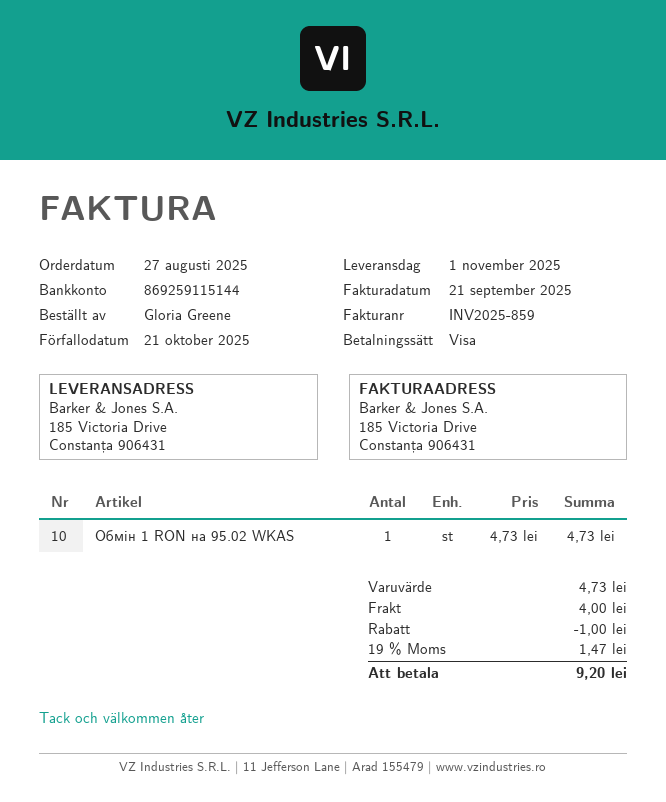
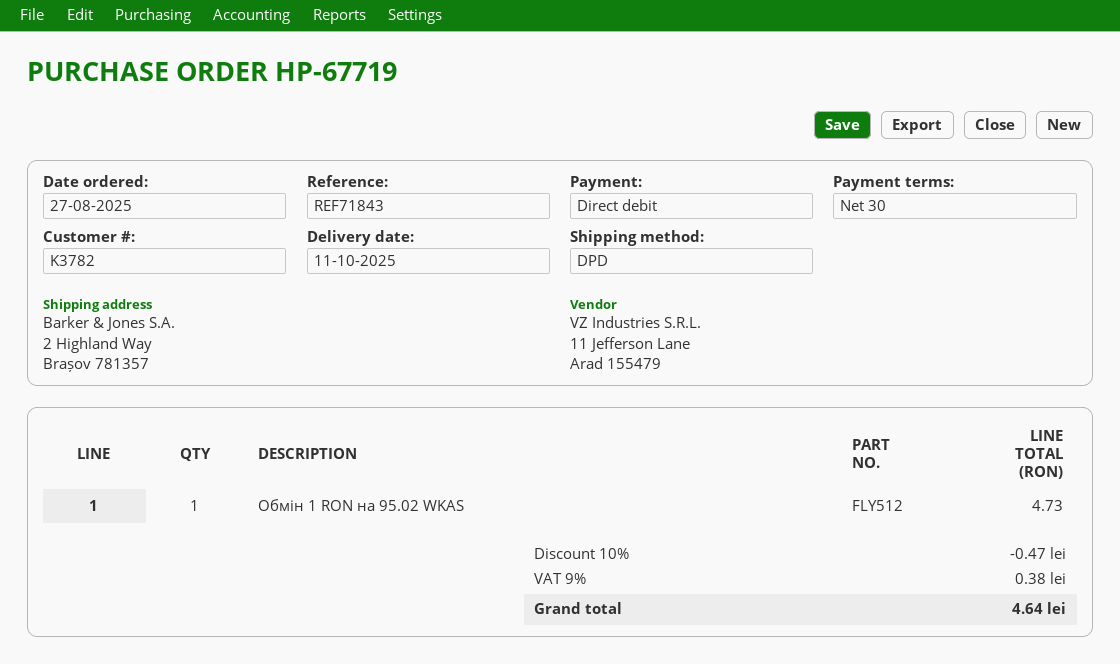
delivery date: 2025-11-01 -> 2025-10-11
payment method: Visa -> direct debit
ship to: 185 Victoria Drive, Constanța 906431 -> 2 Highland Way, Brașov 781357
discount: 1.00 -> 0.47
shipping: 4.00 -> none
tax: 19% = 1.47 -> 9% = 0.38
total: 9.20 -> 4.64

